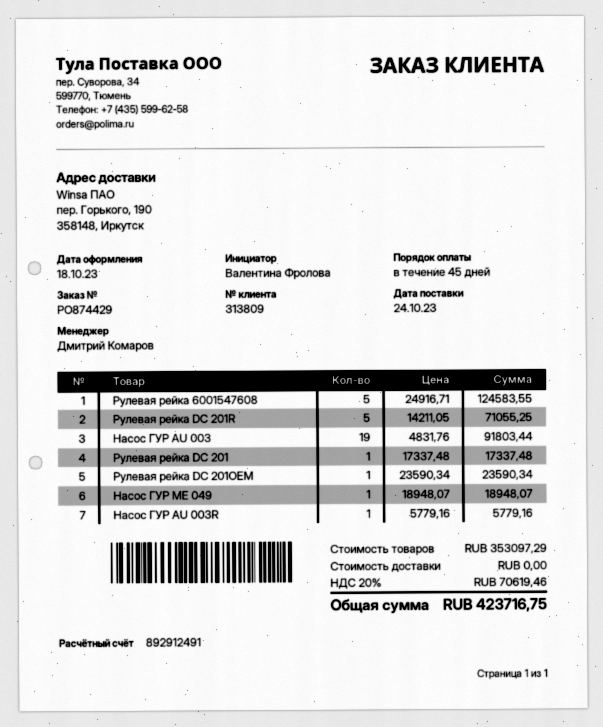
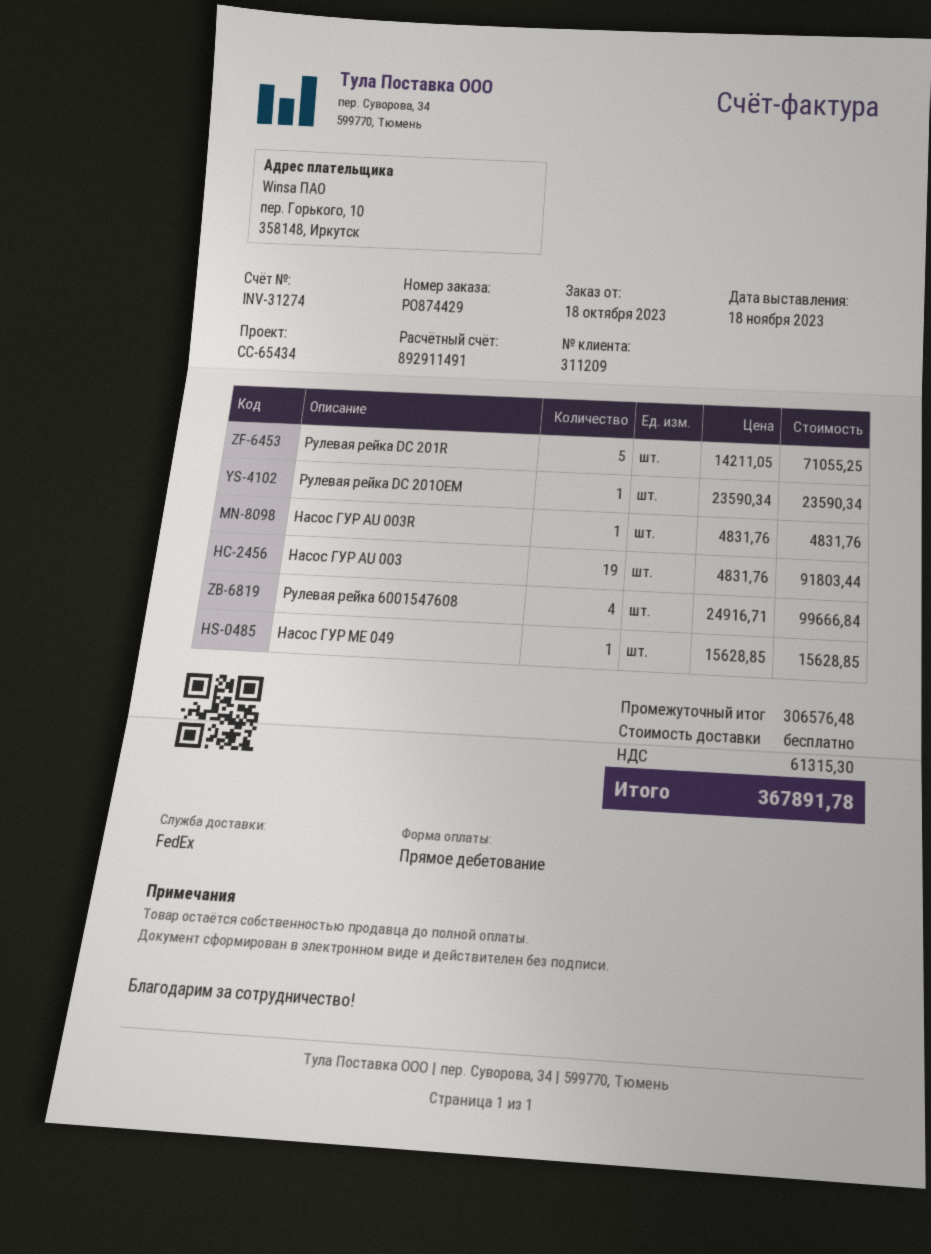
customer number: 313809 -> 311209
bank account: 892912491 -> 892911491
Рулевая рейка 6001547608: 5 x 24916.71 = 124583.55 -> 4 x 24916.71 = 99666.84
Рулевая рейка DC 201: 1 x 17337.48 = 17337.48 -> none
Насос ГУР ME 049: 1 x 18948.07 = 18948.07 -> 1 x 15628.85 = 15628.85
Насос ГУР AU 003R: 1 x 5779.16 = 5779.16 -> 1 x 4831.76 = 4831.76
subtotal: 353097.29 -> 306576.48
tax: 70619.46 -> 61315.30
total: 423716.75 -> 367891.78

